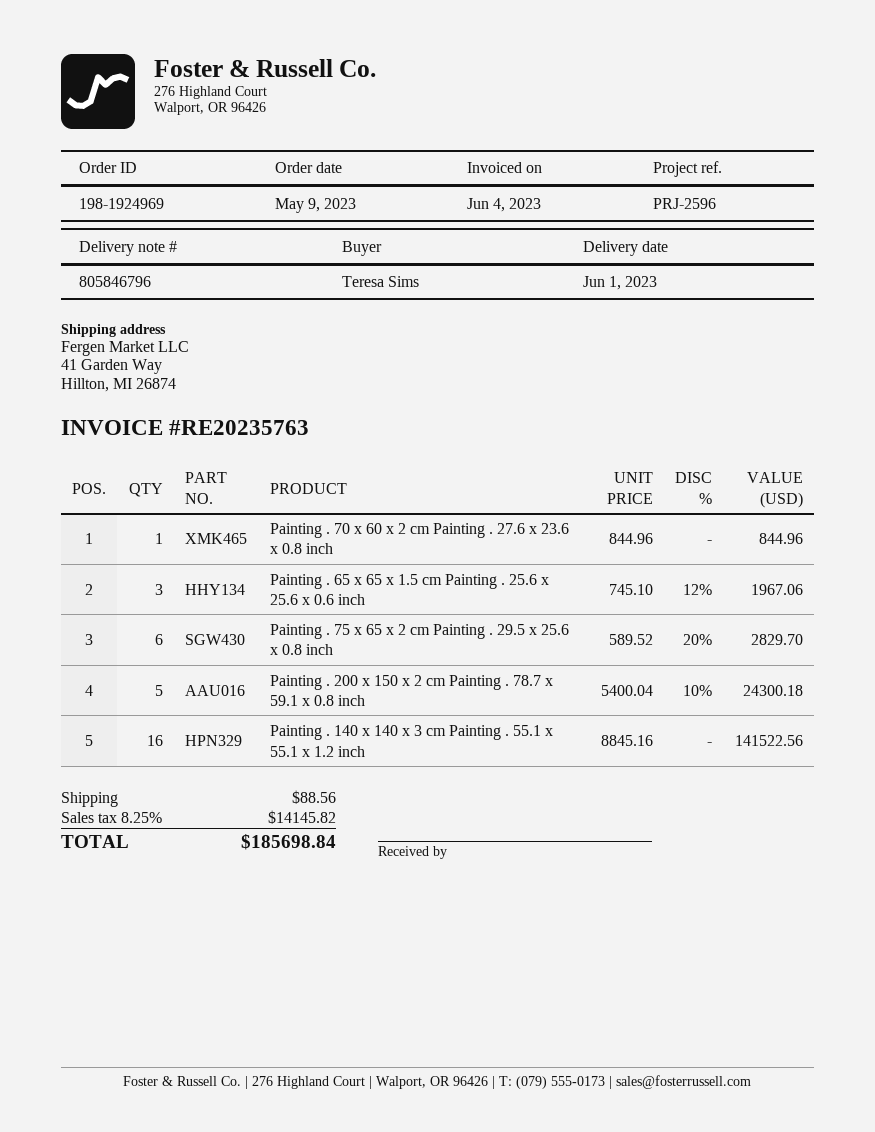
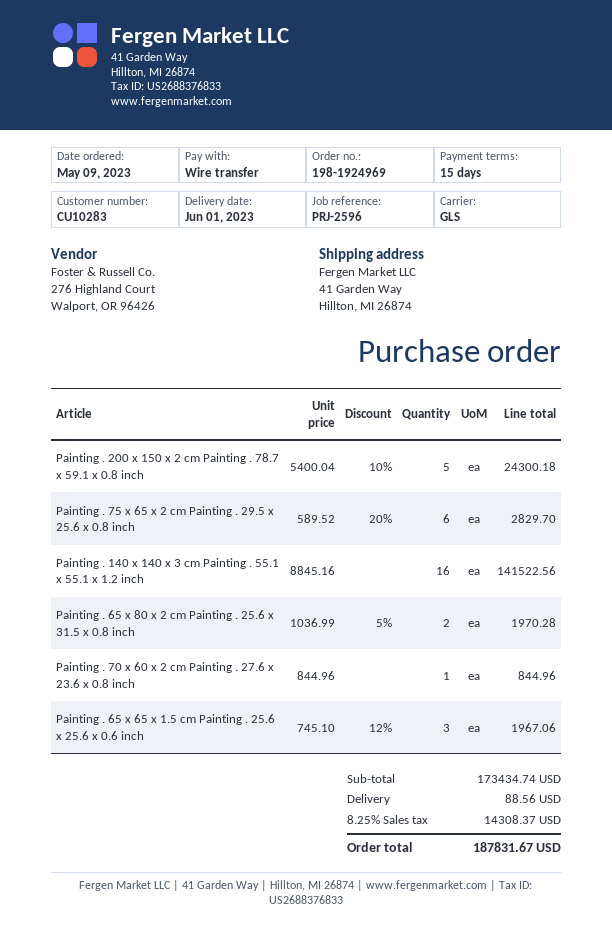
Painting . 65 x 80 x 2 cm Painting . 25.6 x 31.5 x 0.8 inch: none -> 2 x 1036.99 - 5% = 1970.28
tax: 8.25% = 14145.82 -> 8.25% = 14308.37
total: 185698.84 -> 187831.67

